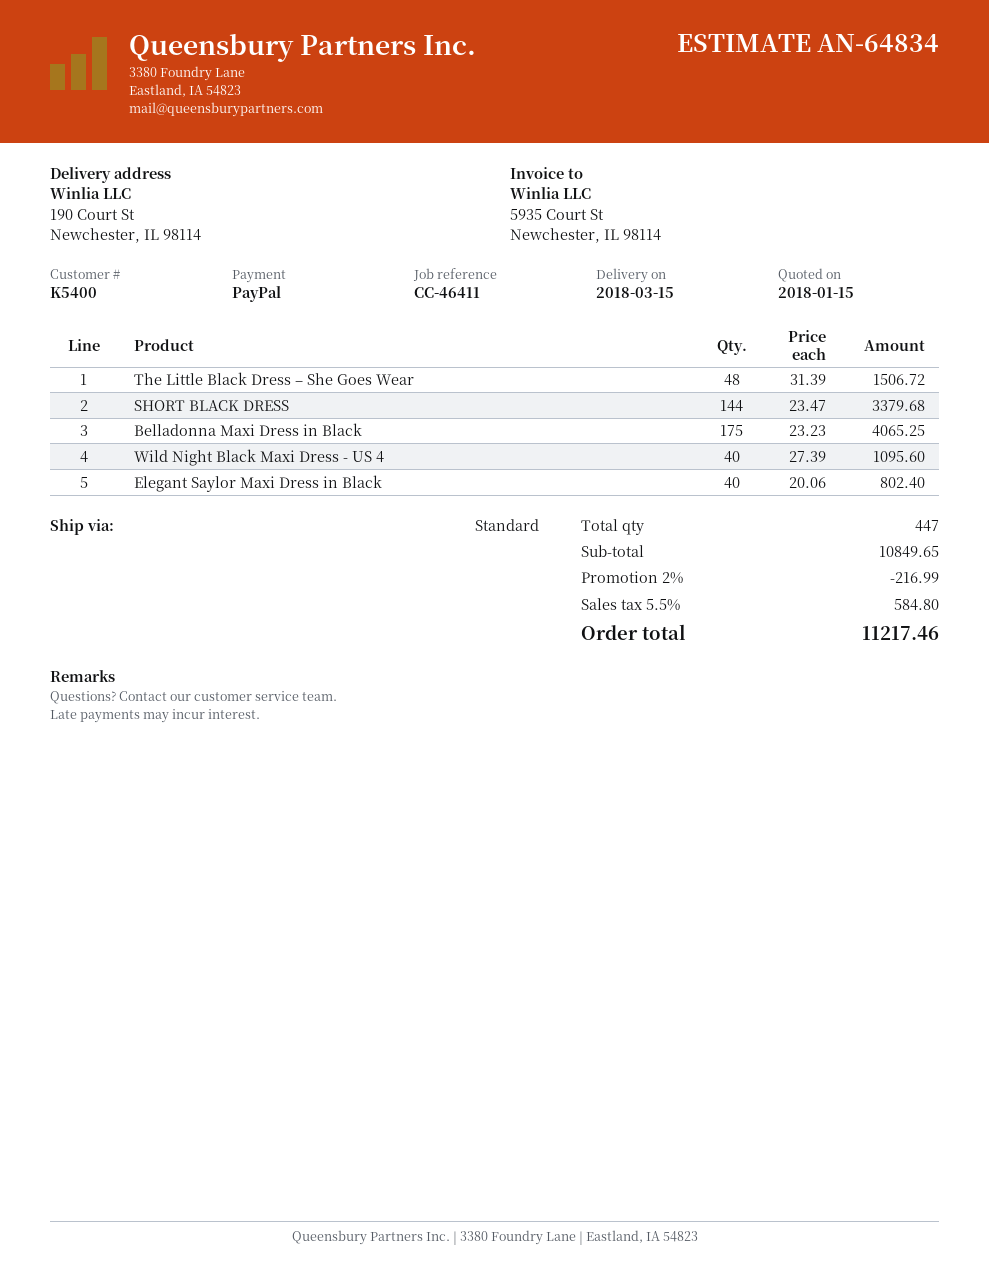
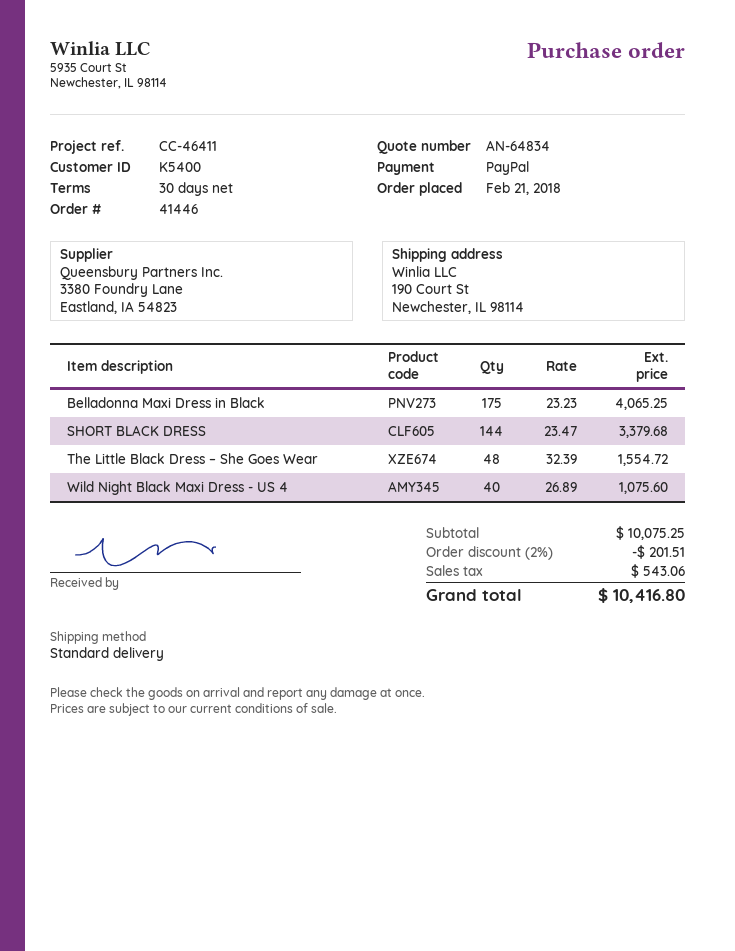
The Little Black Dress – She Goes Wear: 48 x 31.39 = 1506.72 -> 48 x 32.39 = 1554.72
Wild Night Black Maxi Dress - US 4: 40 x 27.39 = 1095.60 -> 40 x 26.89 = 1075.60
Elegant Saylor Maxi Dress in Black: 40 x 20.06 = 802.40 -> none
subtotal: 10849.65 -> 10075.25
discount: 2% = 216.99 -> 2% = 201.51
tax: 584.80 -> 543.06
total: 11217.46 -> 10416.80

